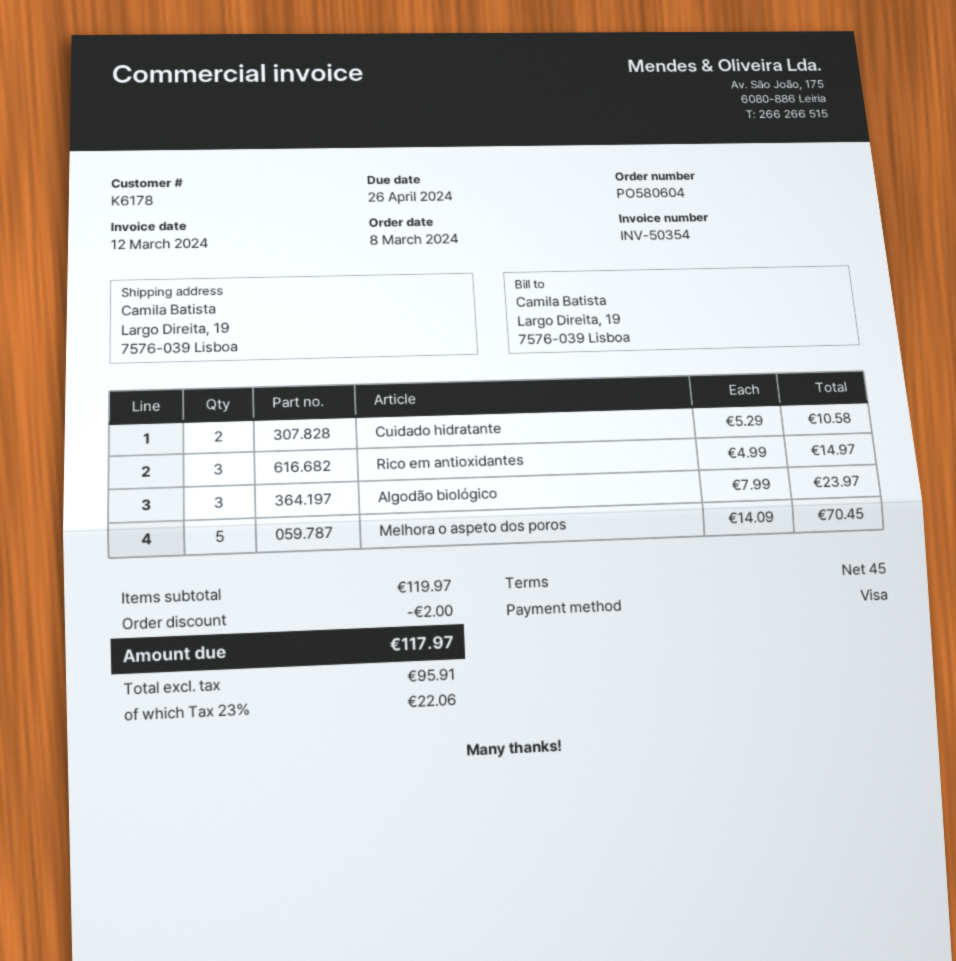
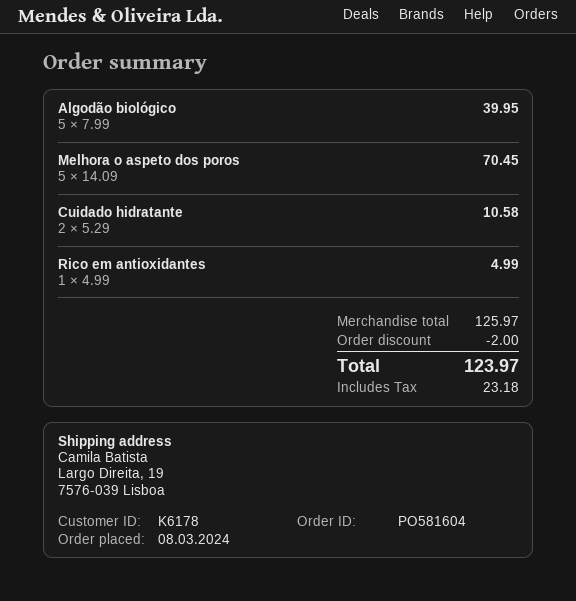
order number: PO580604 -> PO581604
Rico em antioxidantes: 3 x 4.99 = 14.97 -> 1 x 4.99 = 4.99
Algodão biológico: 3 x 7.99 = 23.97 -> 5 x 7.99 = 39.95
subtotal: 119.97 -> 125.97
tax: 22.06 -> 23.18
total: 117.97 -> 123.97

